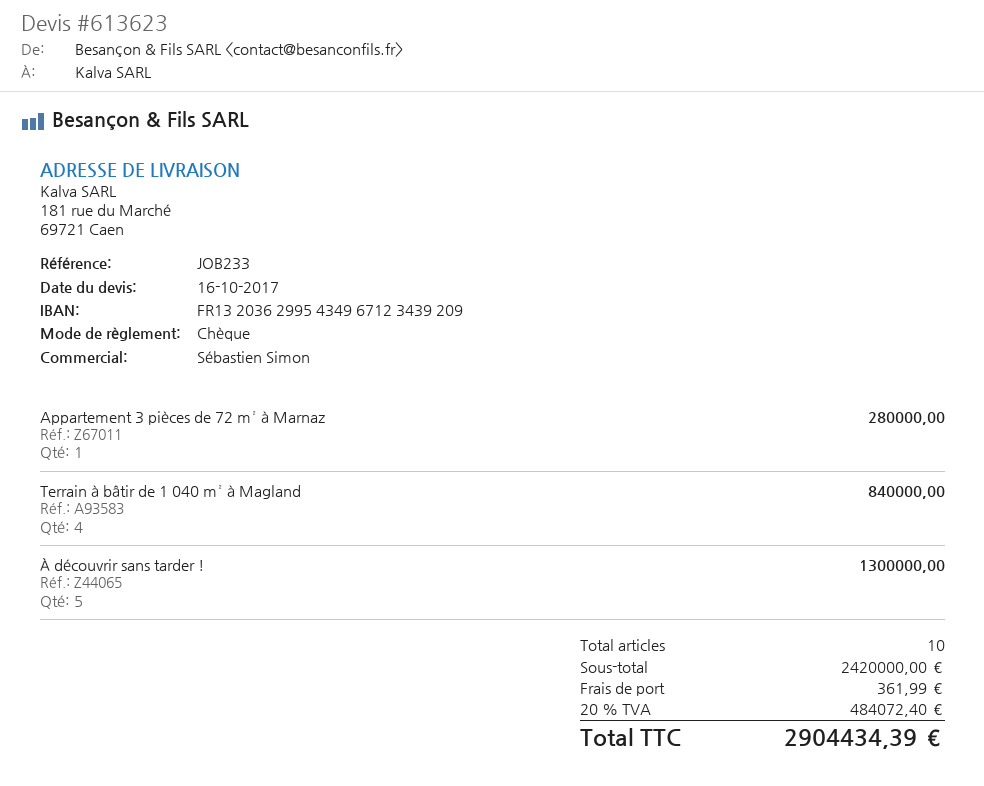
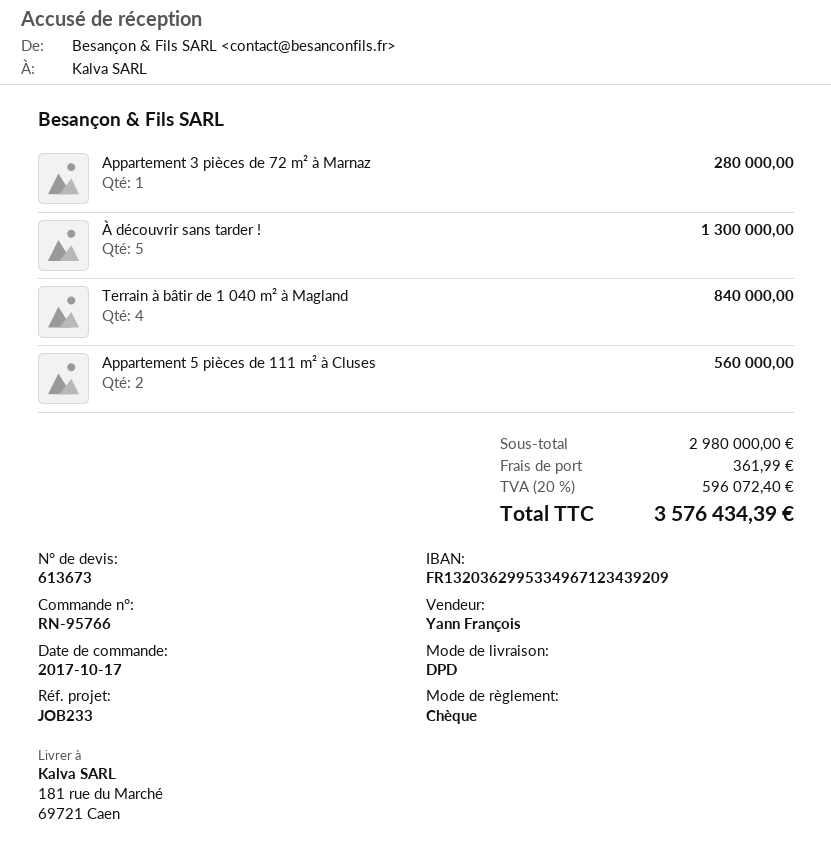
quote number: 613623 -> 613673
sales rep: Sébastien Simon -> Yann François
bank account: FR1320362995434967123439209 -> FR1320362995334967123439209
Appartement 5 pièces de 111 m² à Cluses: none -> 2 for 560000.00
subtotal: 2420000.00 -> 2980000.00
tax: 20% = 484072.40 -> 20% = 596072.40
total: 2904434.39 -> 3576434.39

